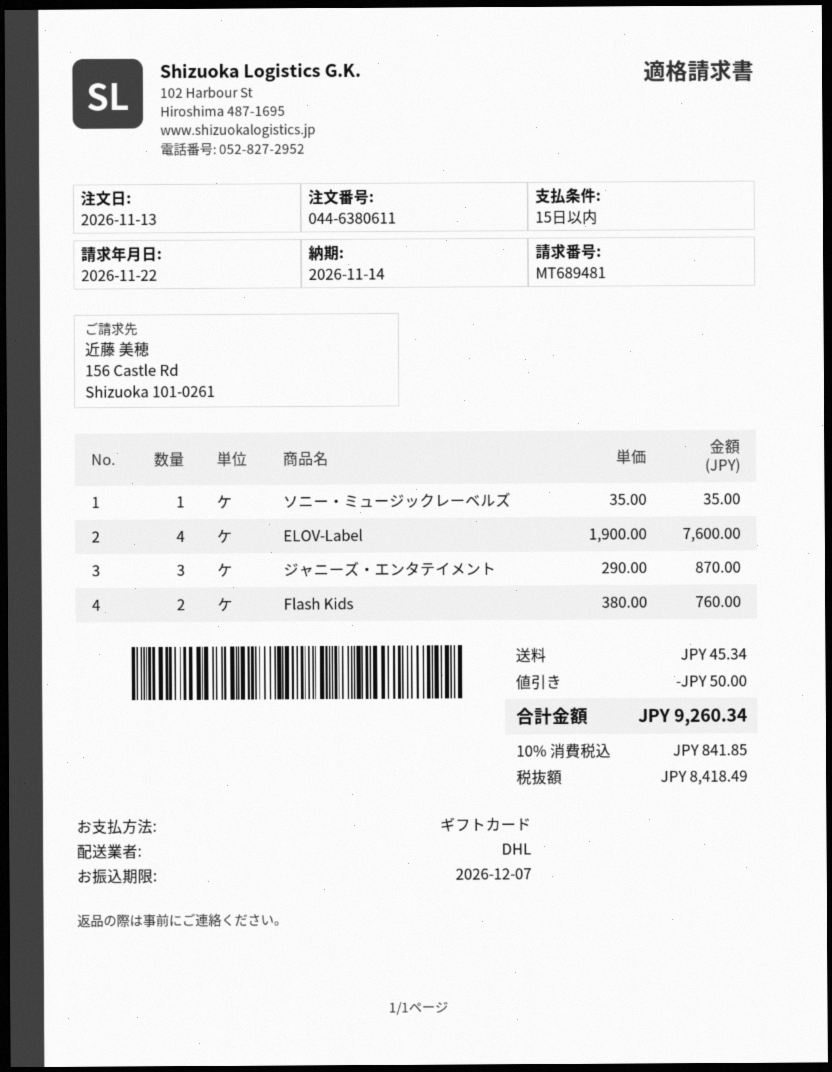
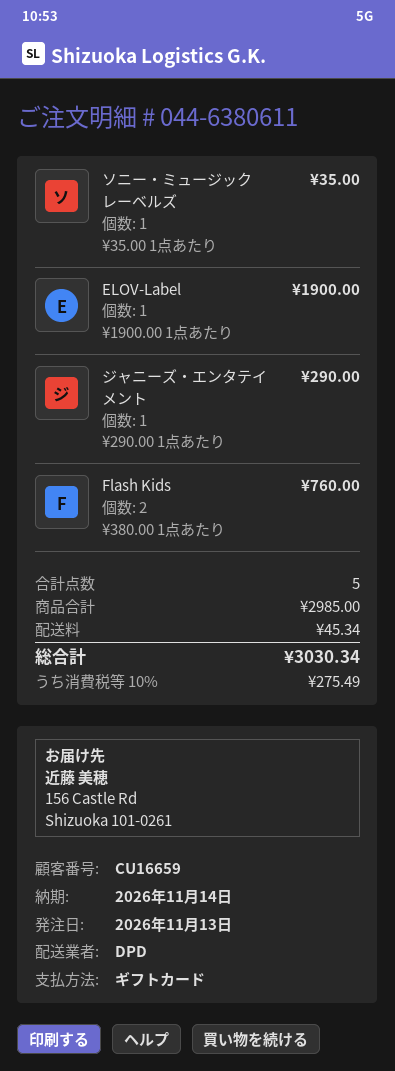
shipping method: DHL -> DPD
ELOV-Label: 4 x 1900.00 = 7600.00 -> 1 x 1900.00 = 1900.00
ジャニーズ・エンタテイメント: 3 x 290.00 = 870.00 -> 1 x 290.00 = 290.00
discount: 50.00 -> none
tax: 10% = 841.85 -> 10% = 275.49
total: 9260.34 -> 3030.34

